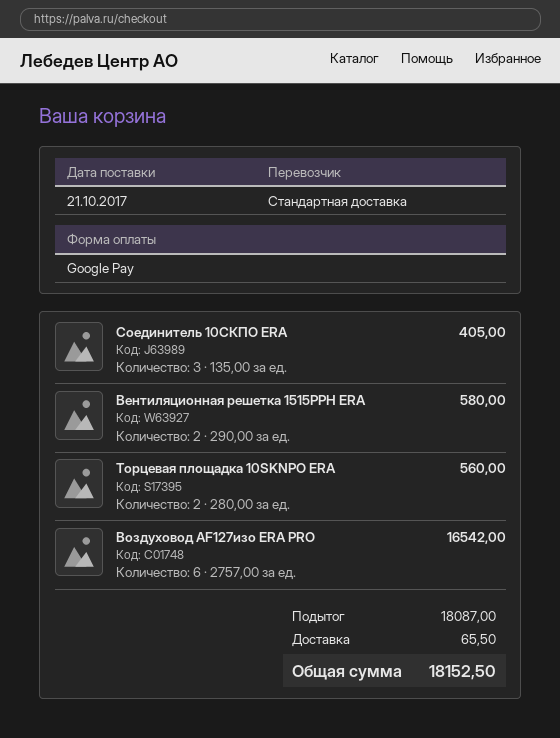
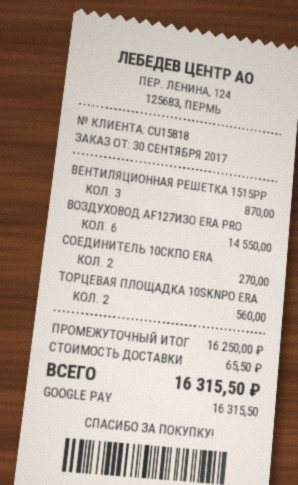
Соединитель 10СКПО ERA: 3 for 405.00 -> 2 for 270.00
Вентиляционная решетка 1515РРН ERA: 2 for 580.00 -> 3 for 870.00
Воздуховод AF127изо ERA PRO: 6 for 16542.00 -> 6 for 14550.00
subtotal: 18087.00 -> 16250.00
total: 18152.50 -> 16315.50

